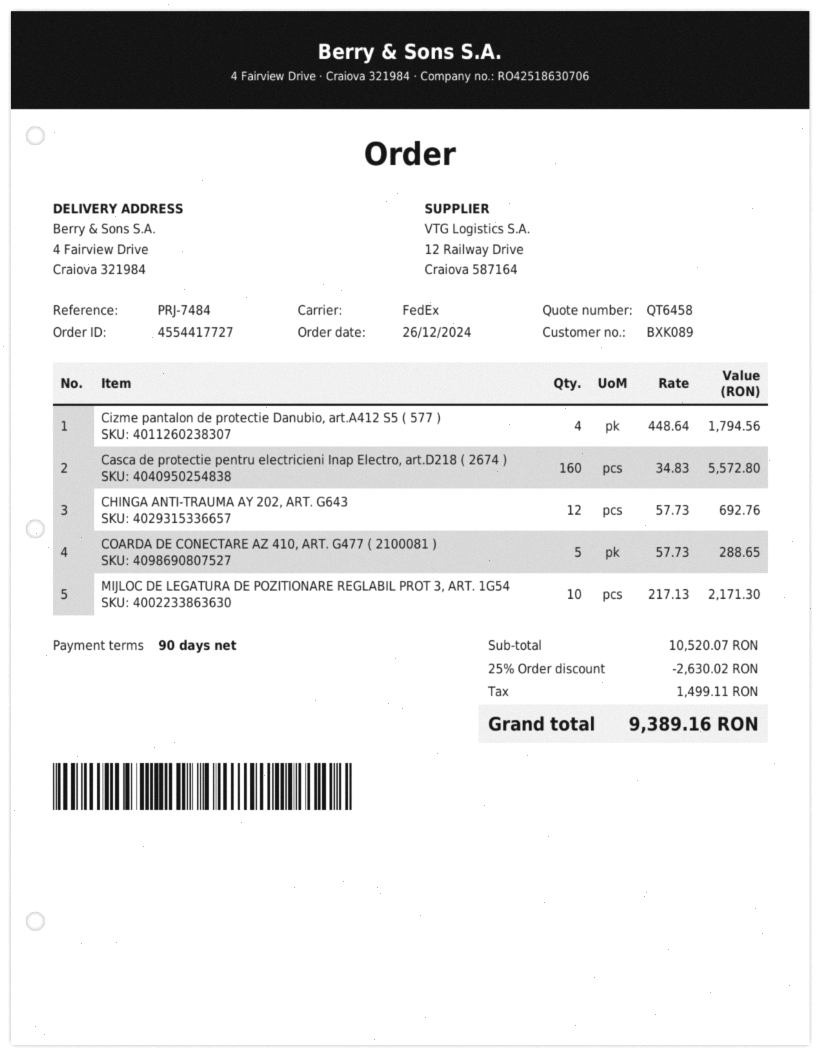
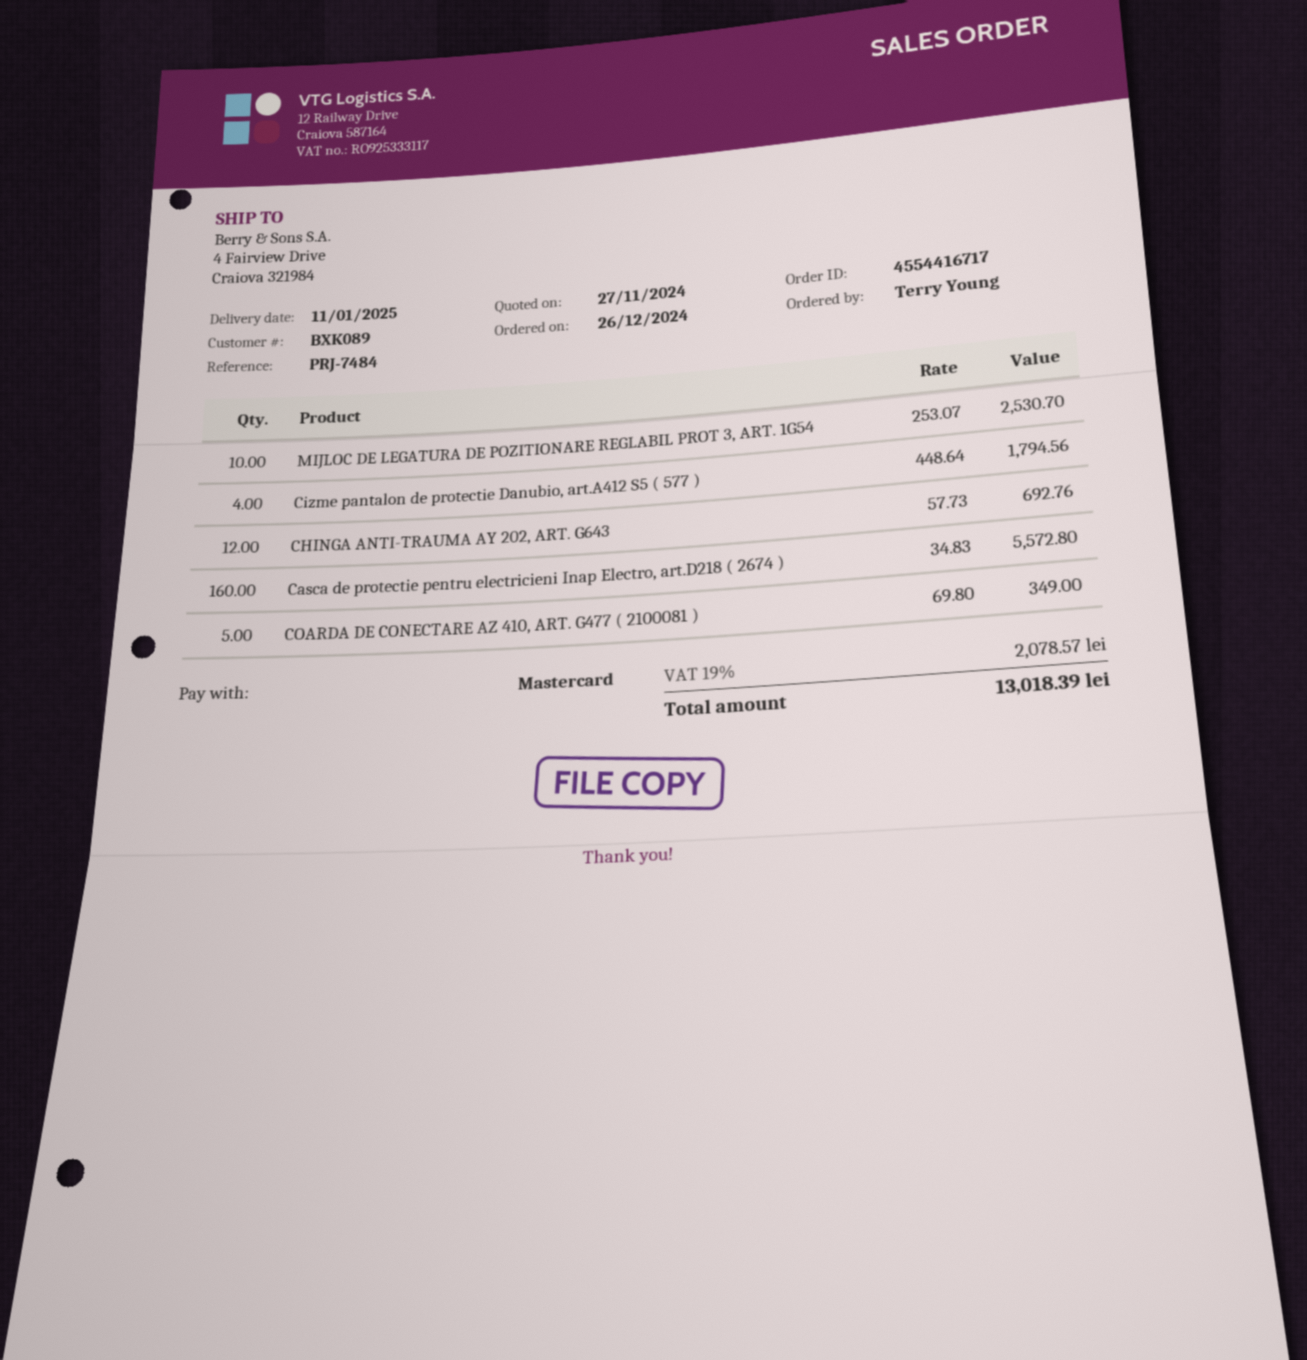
order number: 4554417727 -> 4554416717
COARDA DE CONECTARE AZ 410, ART. G477 ( 2100081 ): 5 x 57.73 = 288.65 -> 5 x 69.80 = 349.00
MIJLOC DE LEGATURA DE POZITIONARE REGLABIL PROT 3, ART. 1G54: 10 x 217.13 = 2171.30 -> 10 x 253.07 = 2530.70
discount: 25% = 2630.02 -> none
tax: 1499.11 -> 2078.57
total: 9389.16 -> 13018.39

